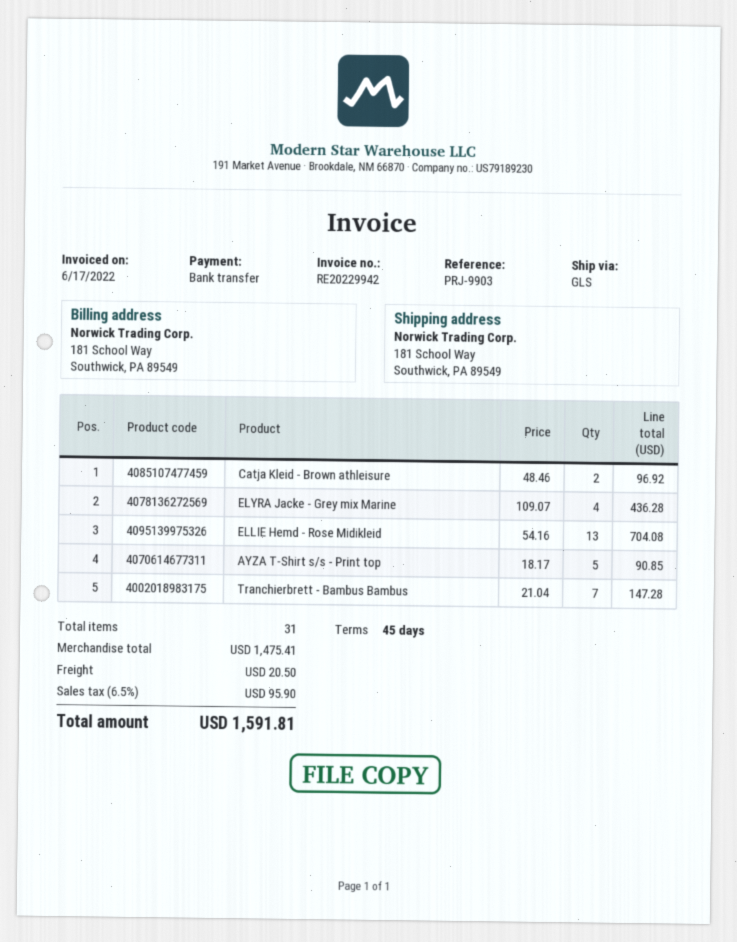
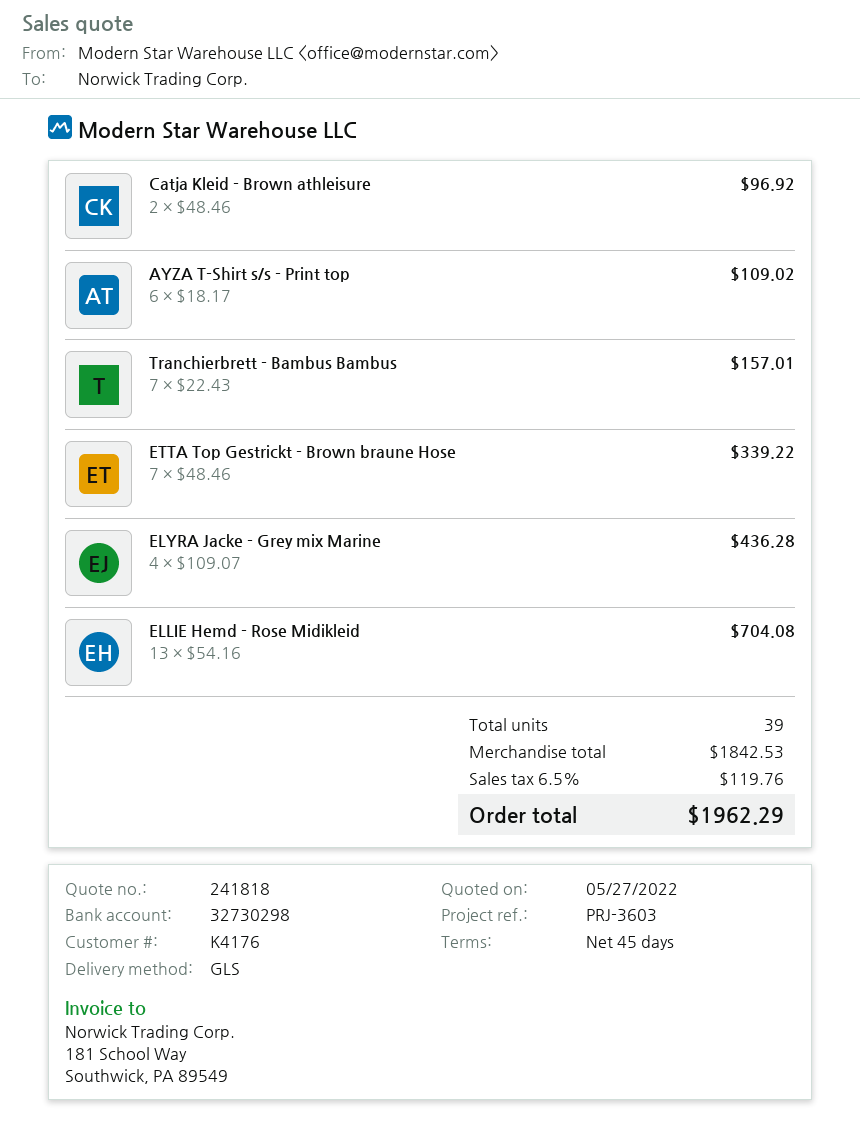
reference: PRJ-9903 -> PRJ-3603
AYZA T-Shirt s/s - Print top: 5 x 18.17 = 90.85 -> 6 x 18.17 = 109.02
Tranchierbrett - Bambus Bambus: 7 x 21.04 = 147.28 -> 7 x 22.43 = 157.01
ETTA Top Gestrickt - Brown braune Hose: none -> 7 x 48.46 = 339.22
total quantity: 31 -> 39
subtotal: 1475.41 -> 1842.53
shipping: 20.50 -> none
tax: 6.5% = 95.90 -> 6.5% = 119.76
total: 1591.81 -> 1962.29

